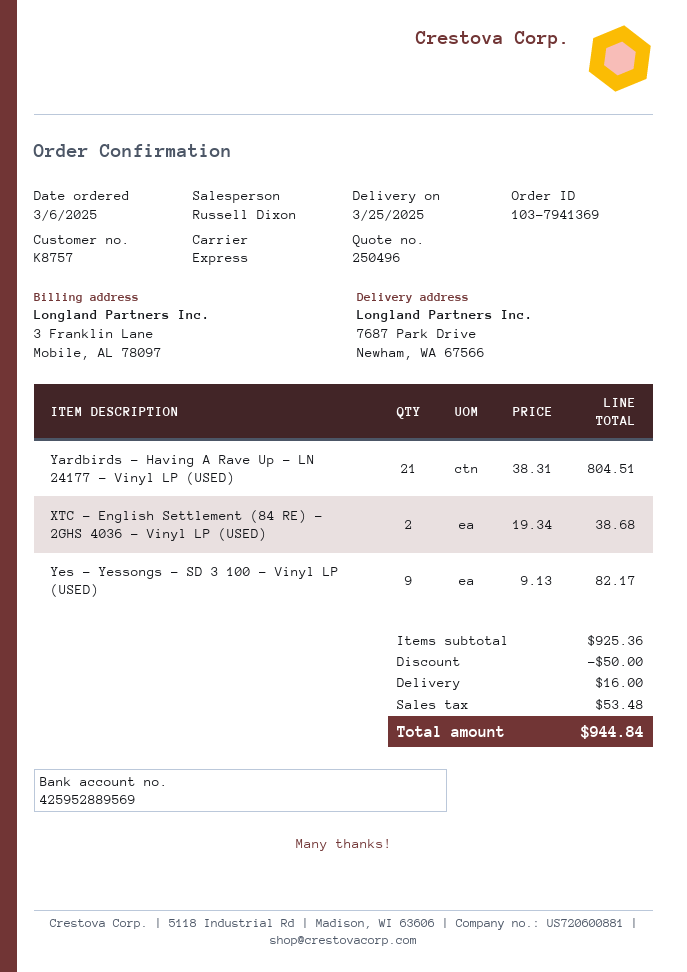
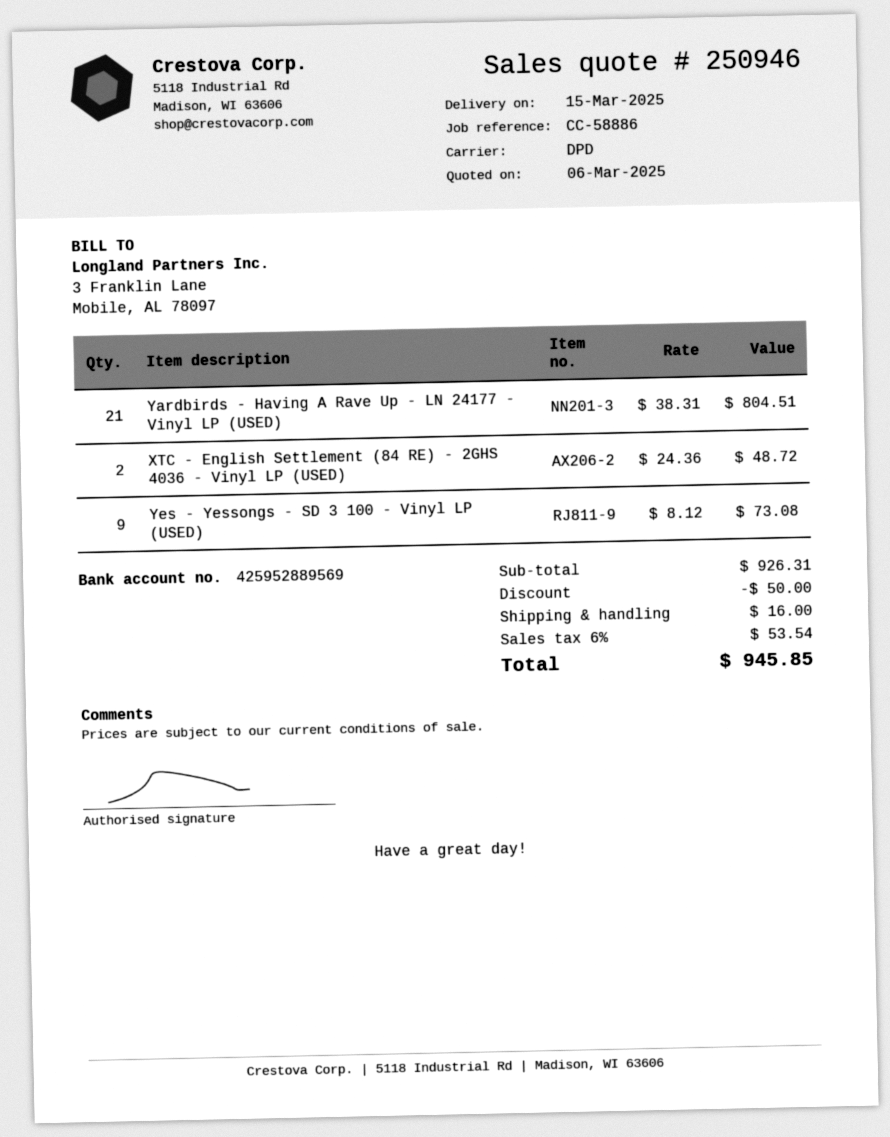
quote number: 250496 -> 250946
delivery date: 2025-03-25 -> 2025-03-15
shipping method: express -> DPD
XTC - English Settlement (84 RE) - 2GHS 4036 - Vinyl LP (USED): 2 x 19.34 = 38.68 -> 2 x 24.36 = 48.72
Yes - Yessongs - SD 3 100 - Vinyl LP (USED): 9 x 9.13 = 82.17 -> 9 x 8.12 = 73.08
subtotal: 925.36 -> 926.31
tax: 53.48 -> 53.54
total: 944.84 -> 945.85

